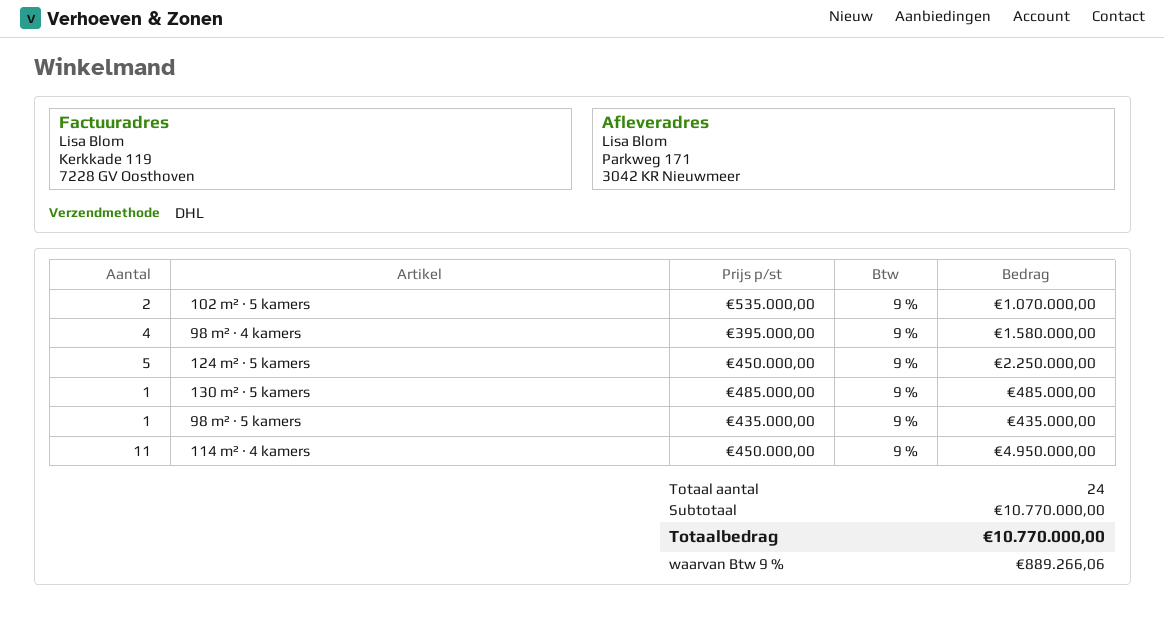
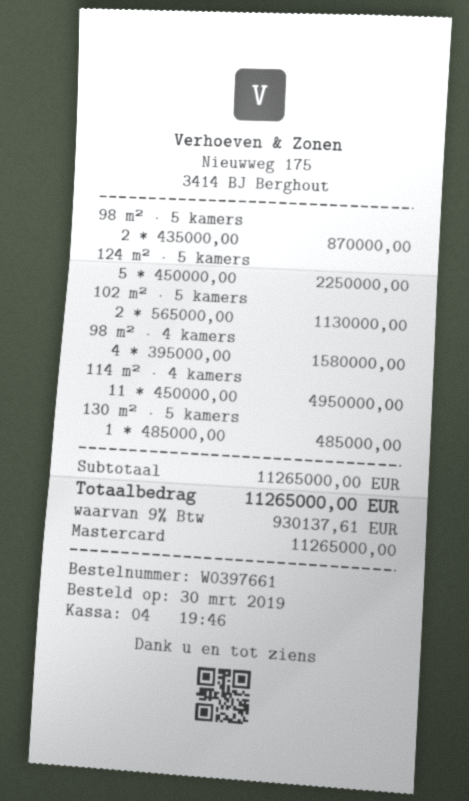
102 m² · 5 kamers: 2 x 535000.00 = 1070000.00 -> 2 x 565000.00 = 1130000.00
98 m² · 5 kamers: 1 x 435000.00 = 435000.00 -> 2 x 435000.00 = 870000.00
subtotal: 10770000.00 -> 11265000.00
tax: 9% = 889266.06 -> 9% = 930137.61
total: 10770000.00 -> 11265000.00

